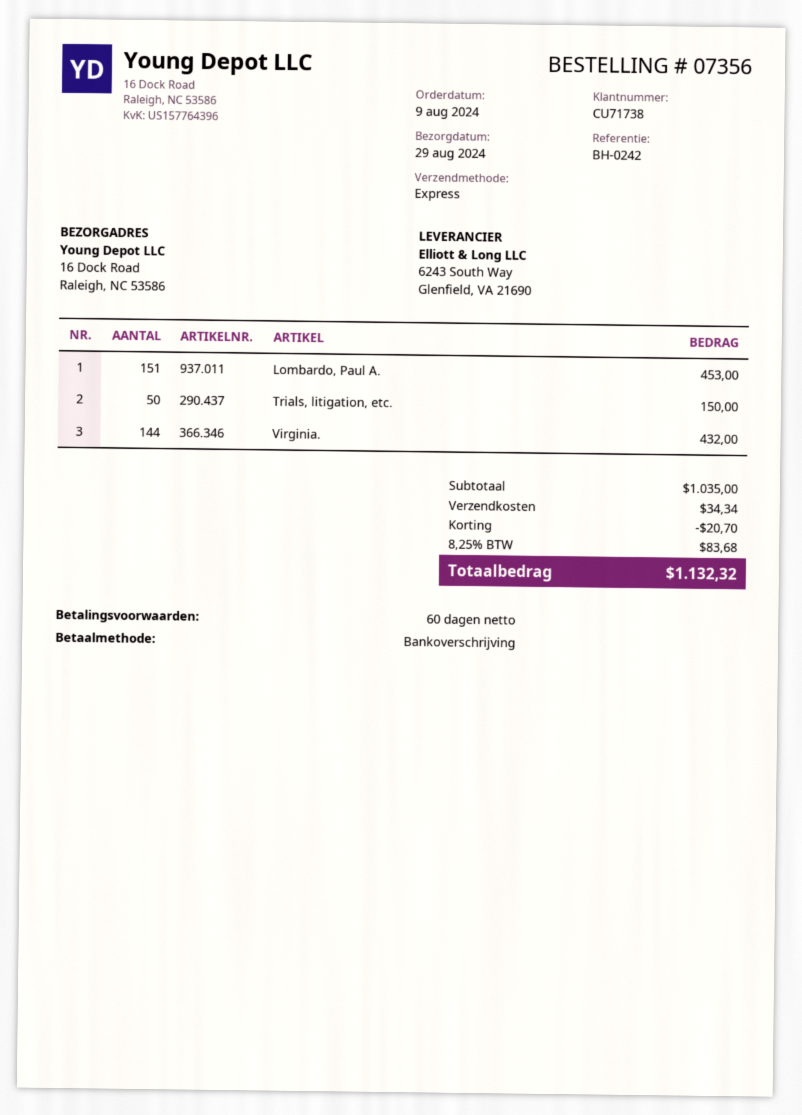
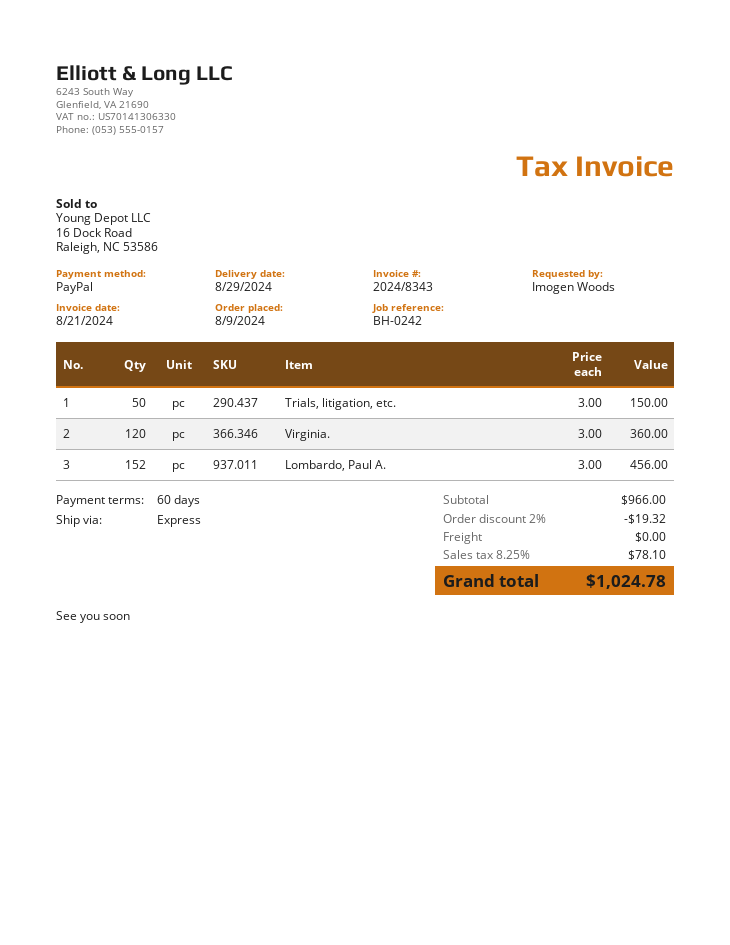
payment method: bank transfer -> PayPal
Lombardo, Paul A.: 151 for 453.00 -> 152 for 456.00
Virginia.: 144 for 432.00 -> 120 for 360.00
subtotal: 1035.00 -> 966.00
discount: 20.70 -> 19.32
shipping: 34.34 -> 0.00
tax: 8.25% = 83.68 -> 8.25% = 78.10
total: 1132.32 -> 1024.78

